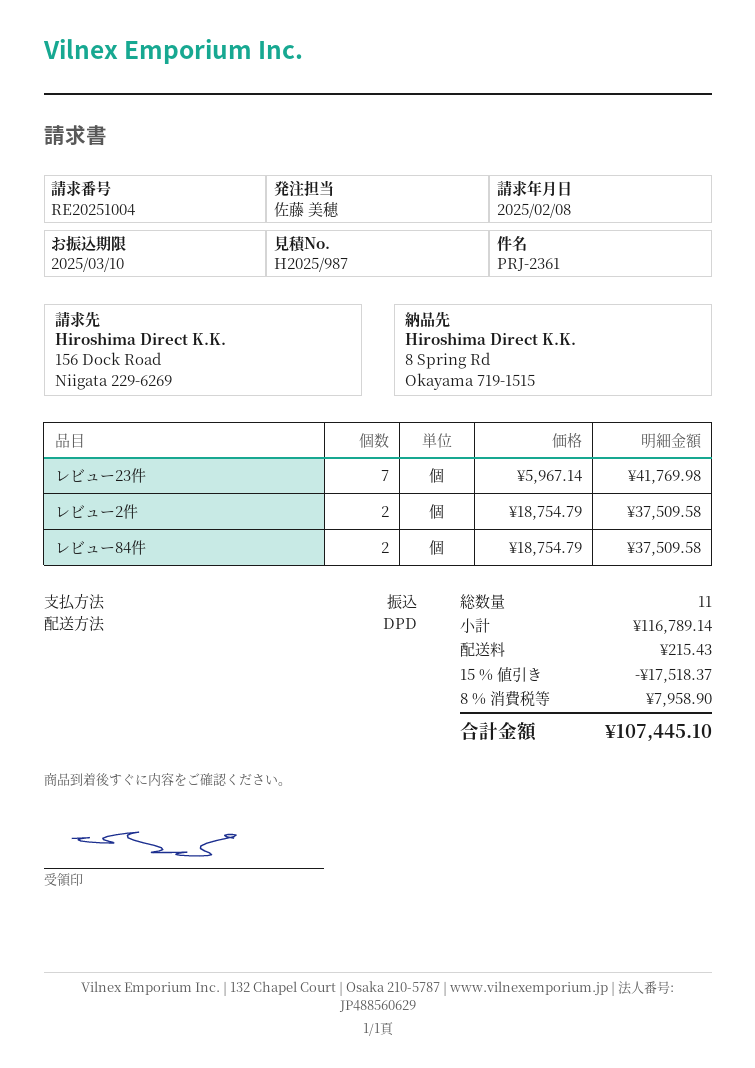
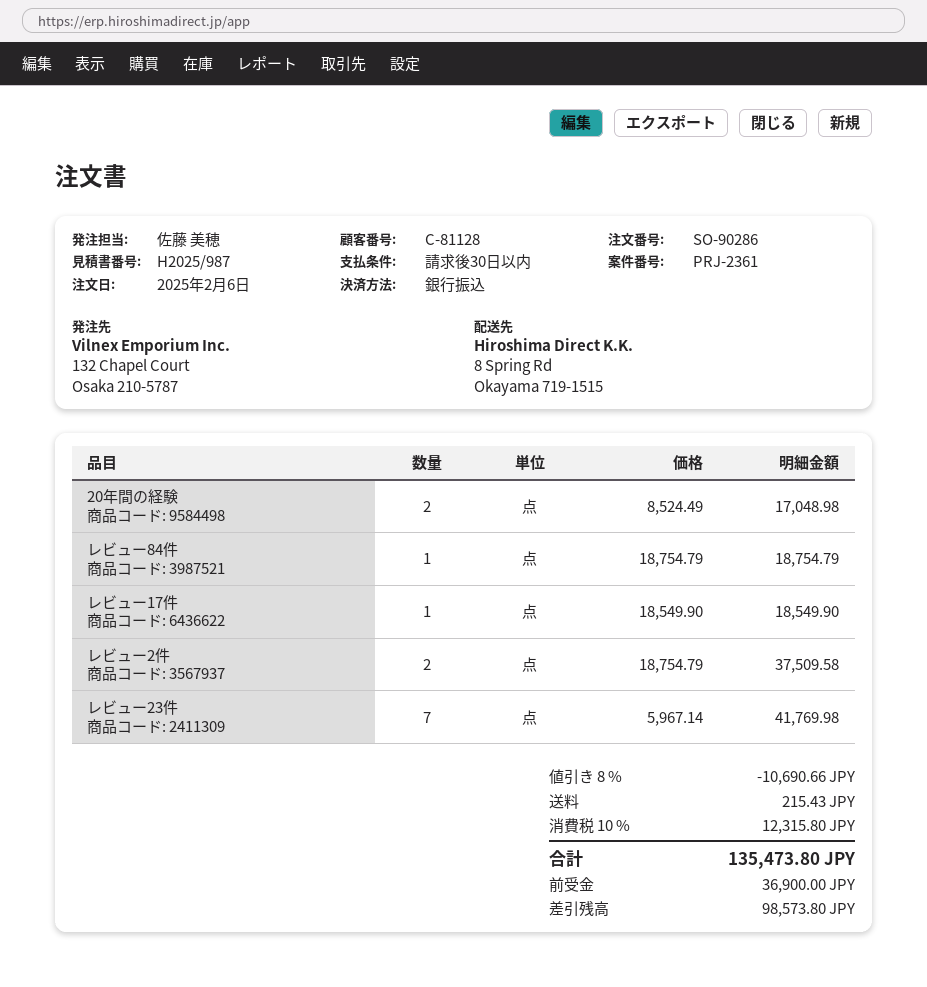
レビュー84件: 2 x 18754.79 = 37509.58 -> 1 x 18754.79 = 18754.79
20年間の経験: none -> 2 x 8524.49 = 17048.98
レビュー17件: none -> 1 x 18549.90 = 18549.90
discount: 15% = 17518.37 -> 8% = 10690.66
tax: 8% = 7958.90 -> 10% = 12315.80
total: 107445.10 -> 135473.80

